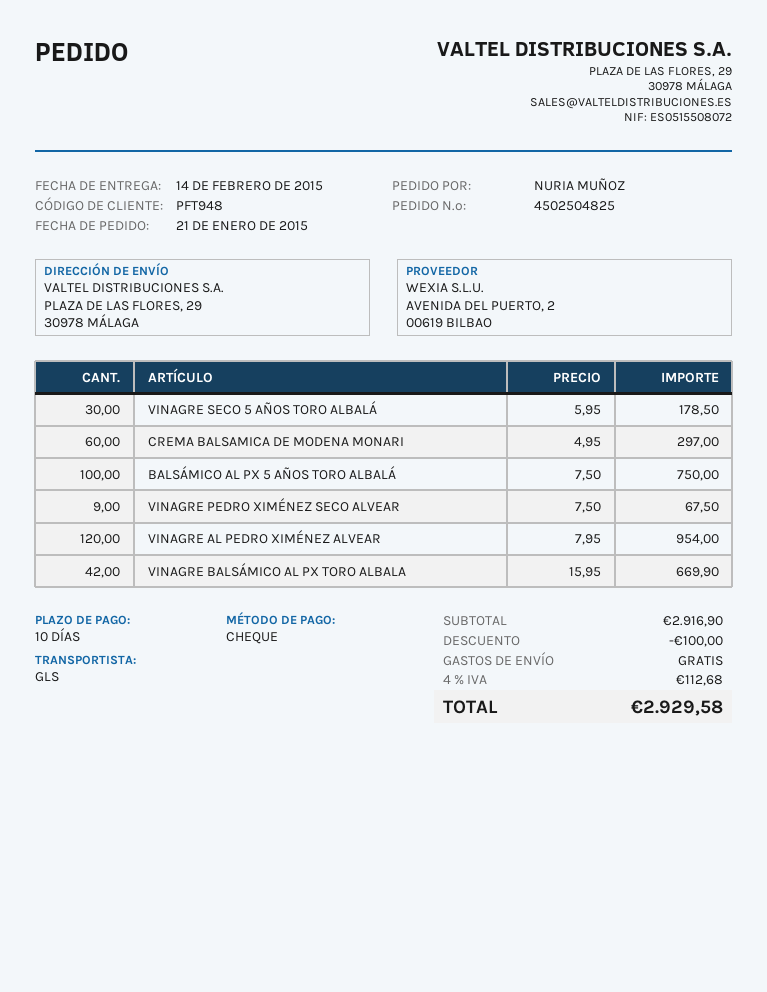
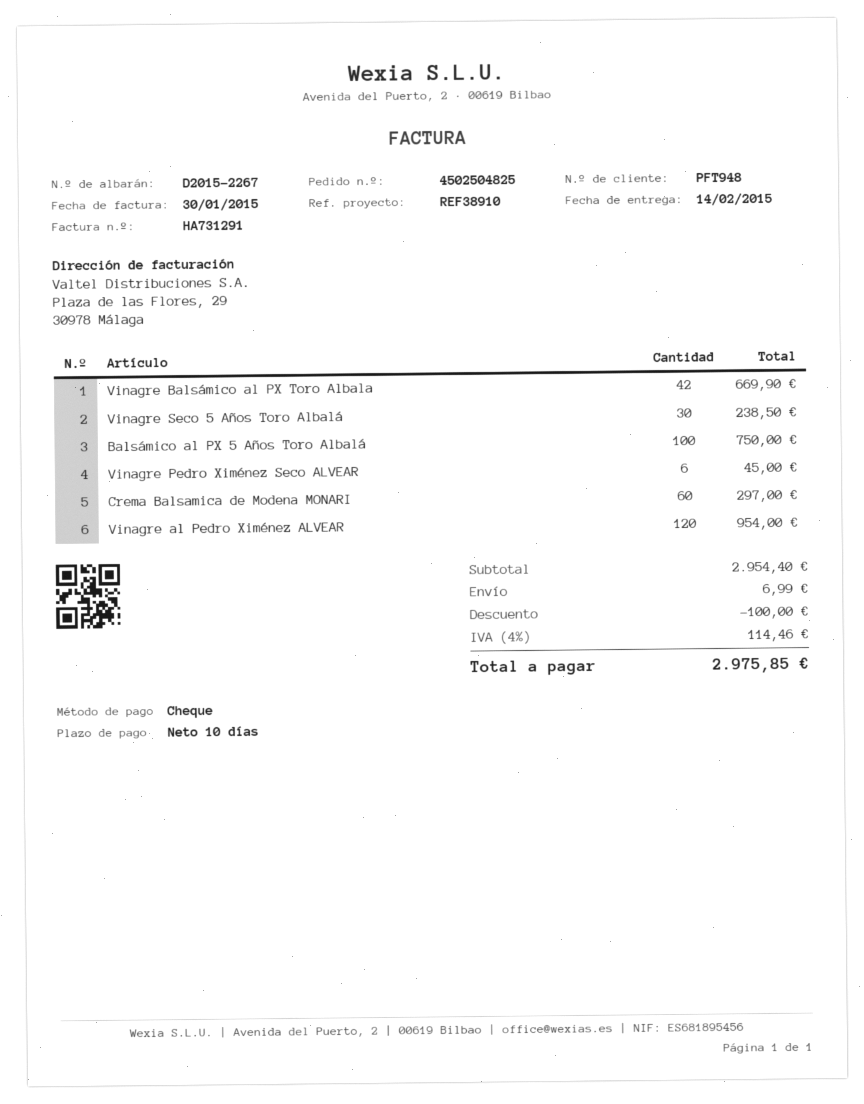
VINAGRE SECO 5 AÑOS TORO ALBALÁ: 30 for 178.50 -> 30 for 238.50
VINAGRE PEDRO XIMÉNEZ SECO ALVEAR: 9 for 67.50 -> 6 for 45.00
subtotal: 2916.90 -> 2954.40
shipping: 0.00 -> 6.99
tax: 4% = 112.68 -> 4% = 114.46
total: 2929.58 -> 2975.85

